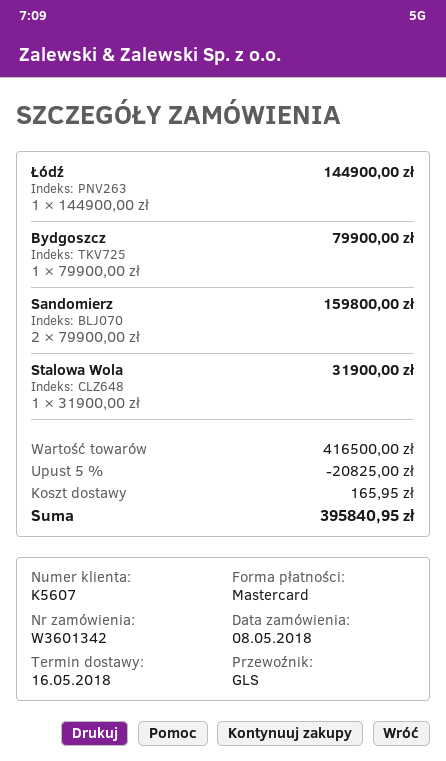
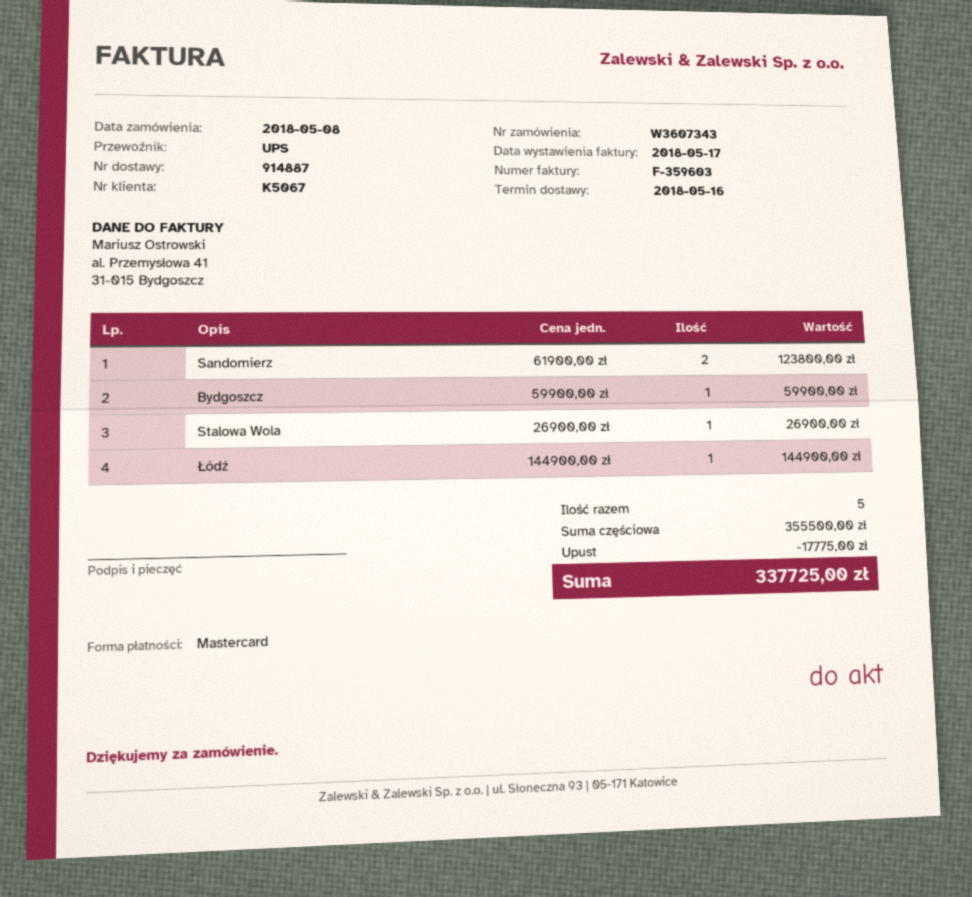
order number: W3601342 -> W3607343
customer number: K5607 -> K5067
shipping method: GLS -> UPS
Bydgoszcz: 1 x 79900.00 = 79900.00 -> 1 x 59900.00 = 59900.00
Sandomierz: 2 x 79900.00 = 159800.00 -> 2 x 61900.00 = 123800.00
Stalowa Wola: 1 x 31900.00 = 31900.00 -> 1 x 26900.00 = 26900.00
subtotal: 416500.00 -> 355500.00
discount: 20825.00 -> 17775.00
shipping: 165.95 -> none
total: 395840.95 -> 337725.00

